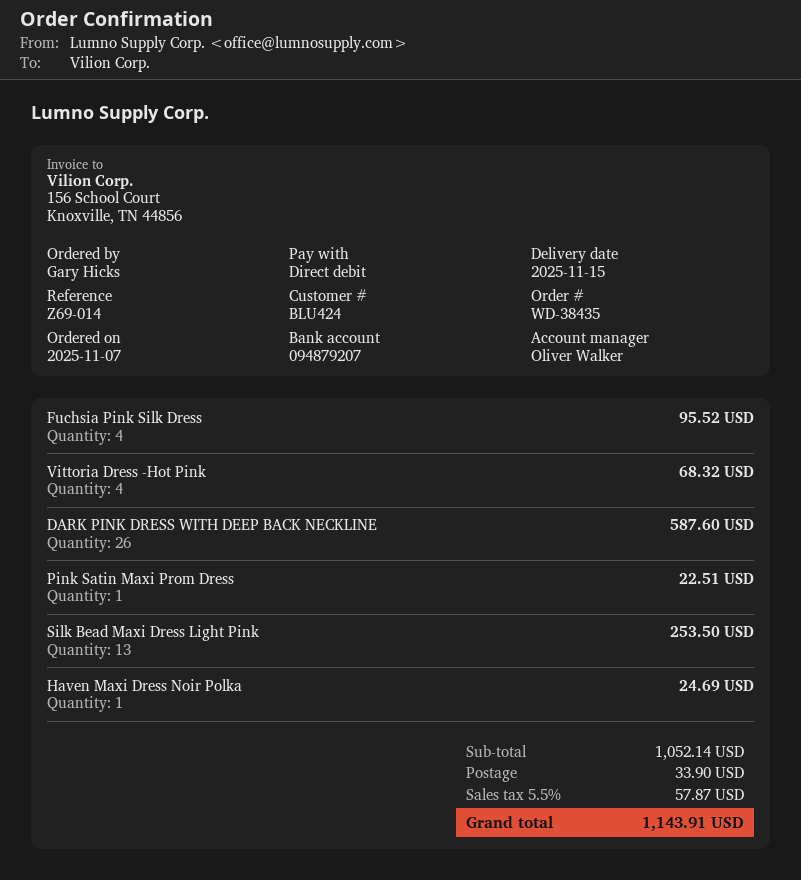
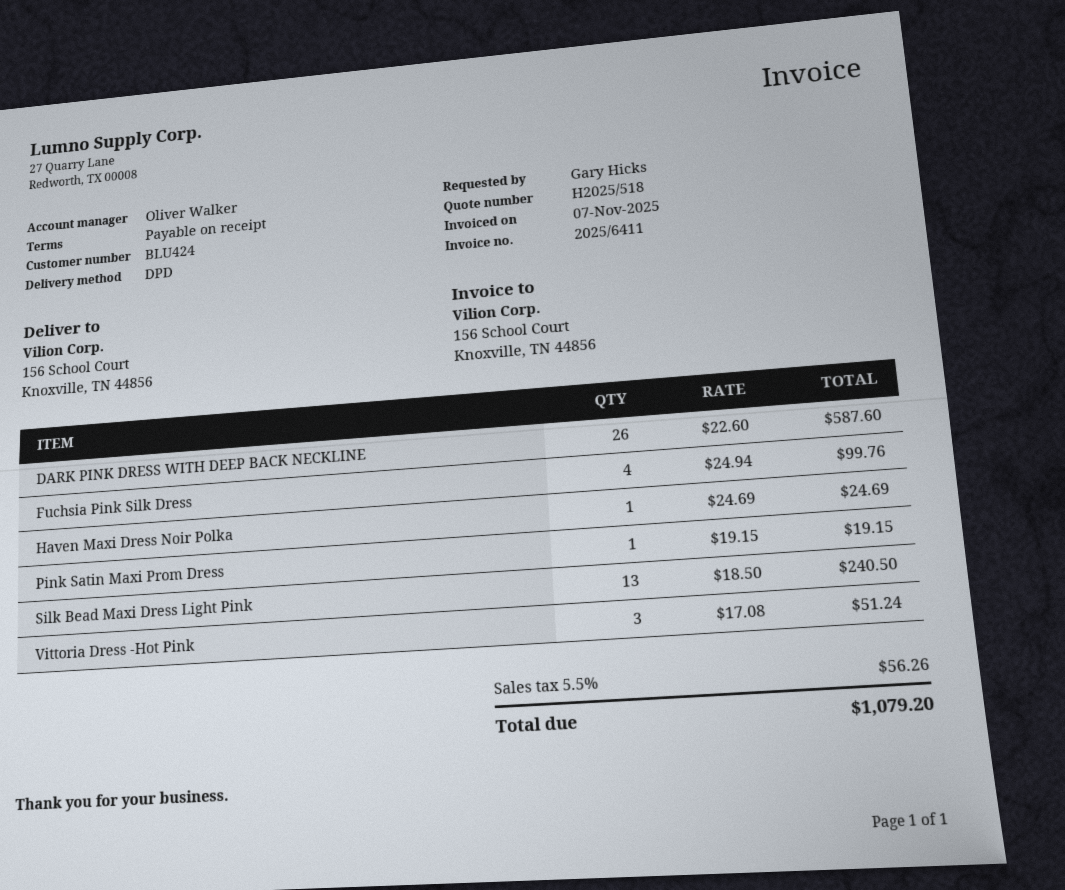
Fuchsia Pink Silk Dress: 4 for 95.52 -> 4 for 99.76
Vittoria Dress -Hot Pink: 4 for 68.32 -> 3 for 51.24
Pink Satin Maxi Prom Dress: 1 for 22.51 -> 1 for 19.15
Silk Bead Maxi Dress Light Pink: 13 for 253.50 -> 13 for 240.50
shipping: 33.90 -> none
tax: 5.5% = 57.87 -> 5.5% = 56.26
total: 1143.91 -> 1079.20

